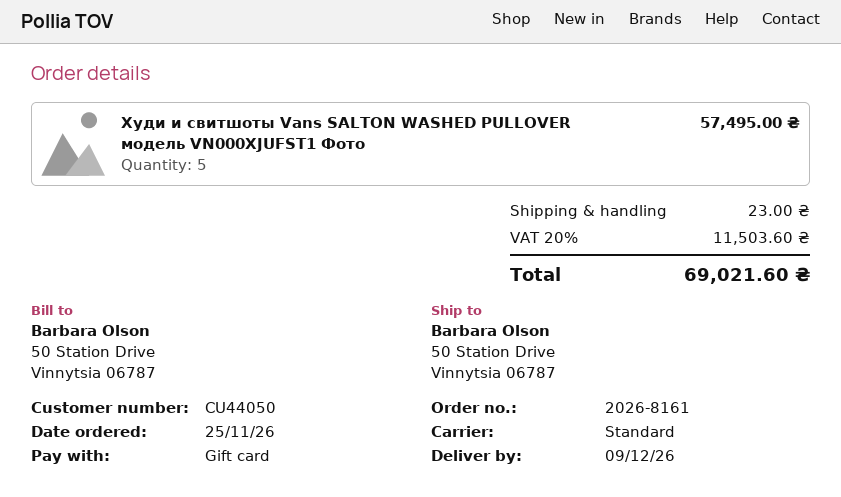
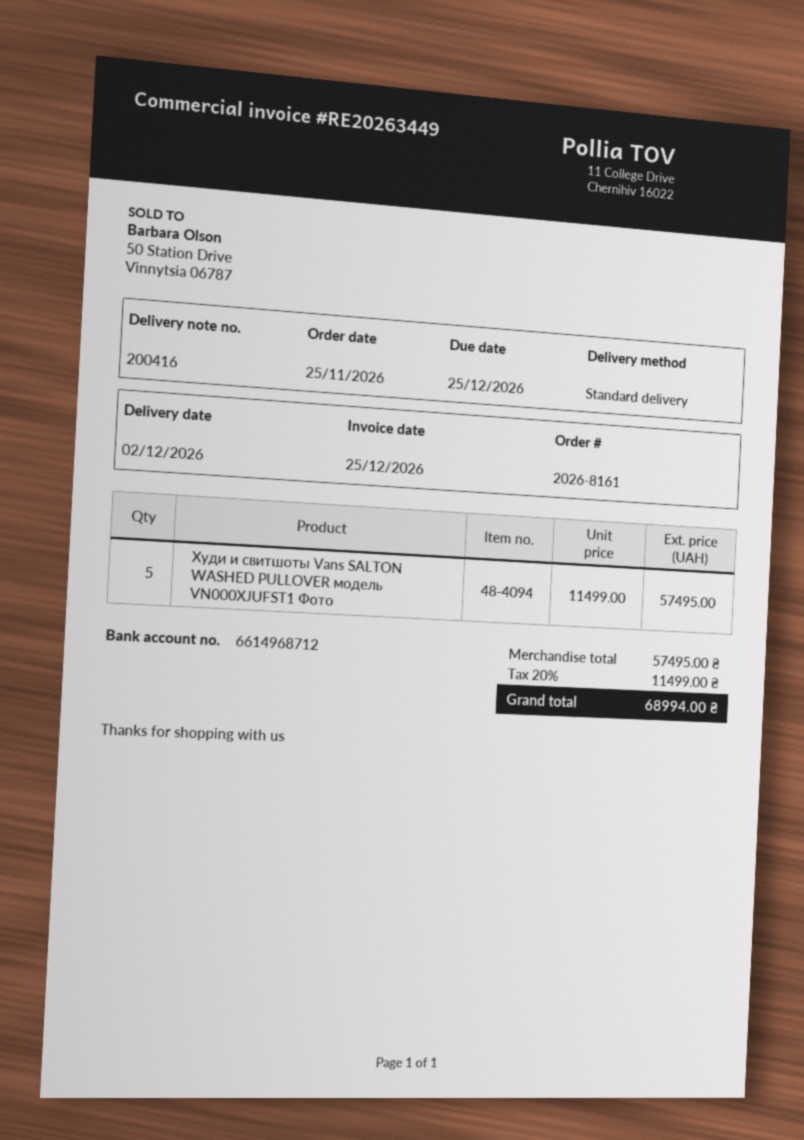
delivery date: 2026-12-09 -> 2026-12-02
shipping: 23.00 -> none
tax: 20% = 11503.60 -> 20% = 11499.00
total: 69021.60 -> 68994.00

